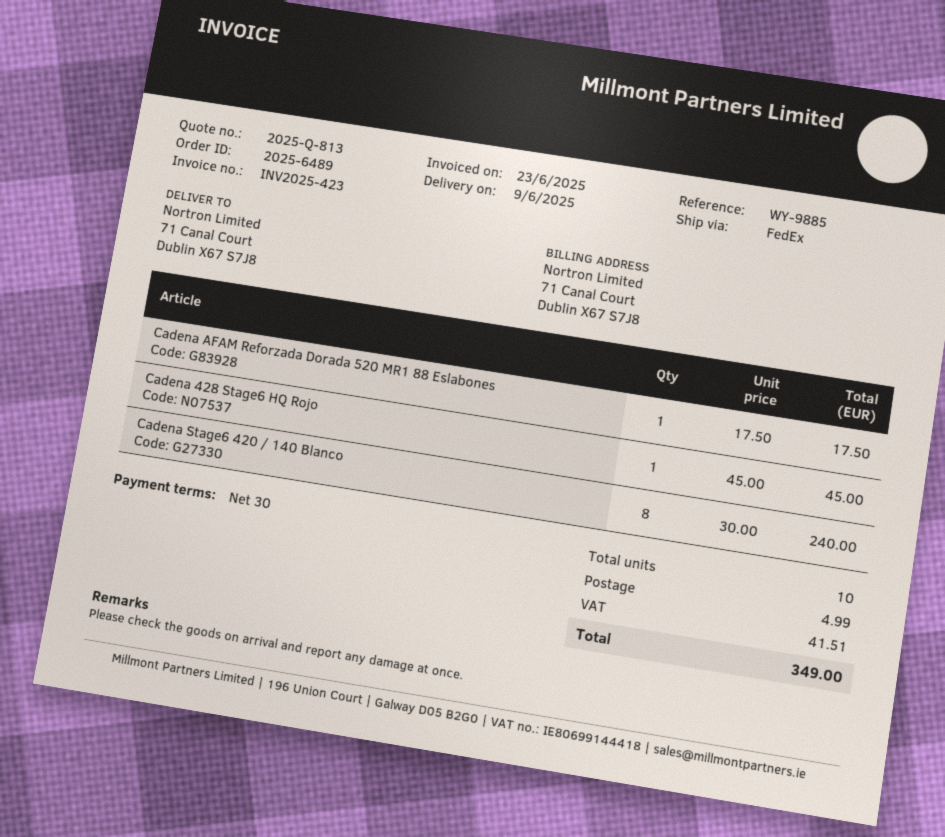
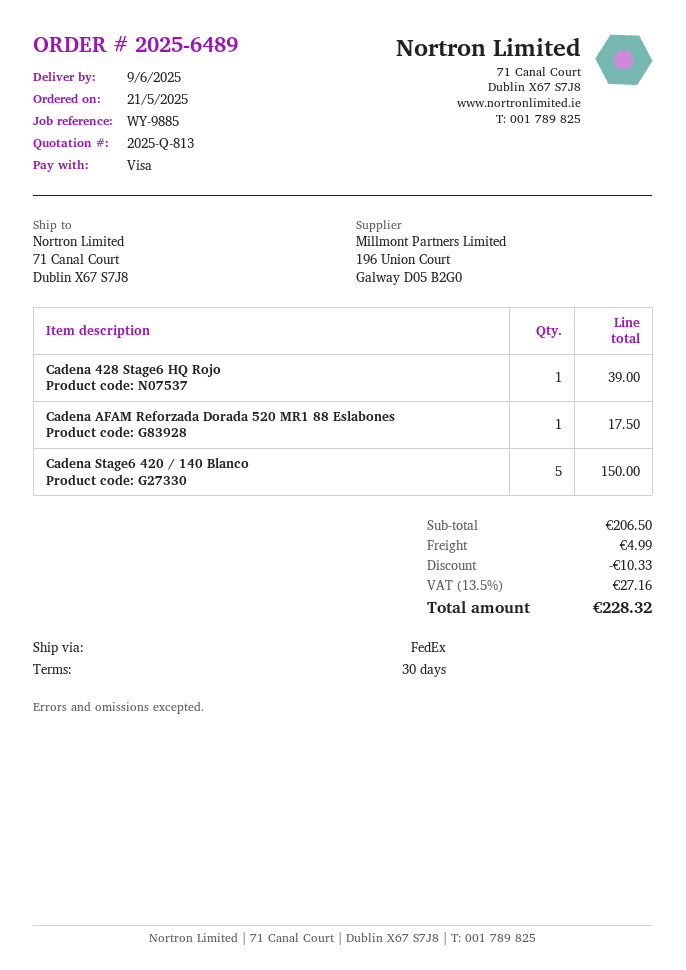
Cadena 428 Stage6 HQ Rojo: 1 for 45.00 -> 1 for 39.00
Cadena Stage6 420 / 140 Blanco: 8 for 240.00 -> 5 for 150.00
discount: none -> 10.33
tax: 41.51 -> 27.16
total: 349.00 -> 228.32

